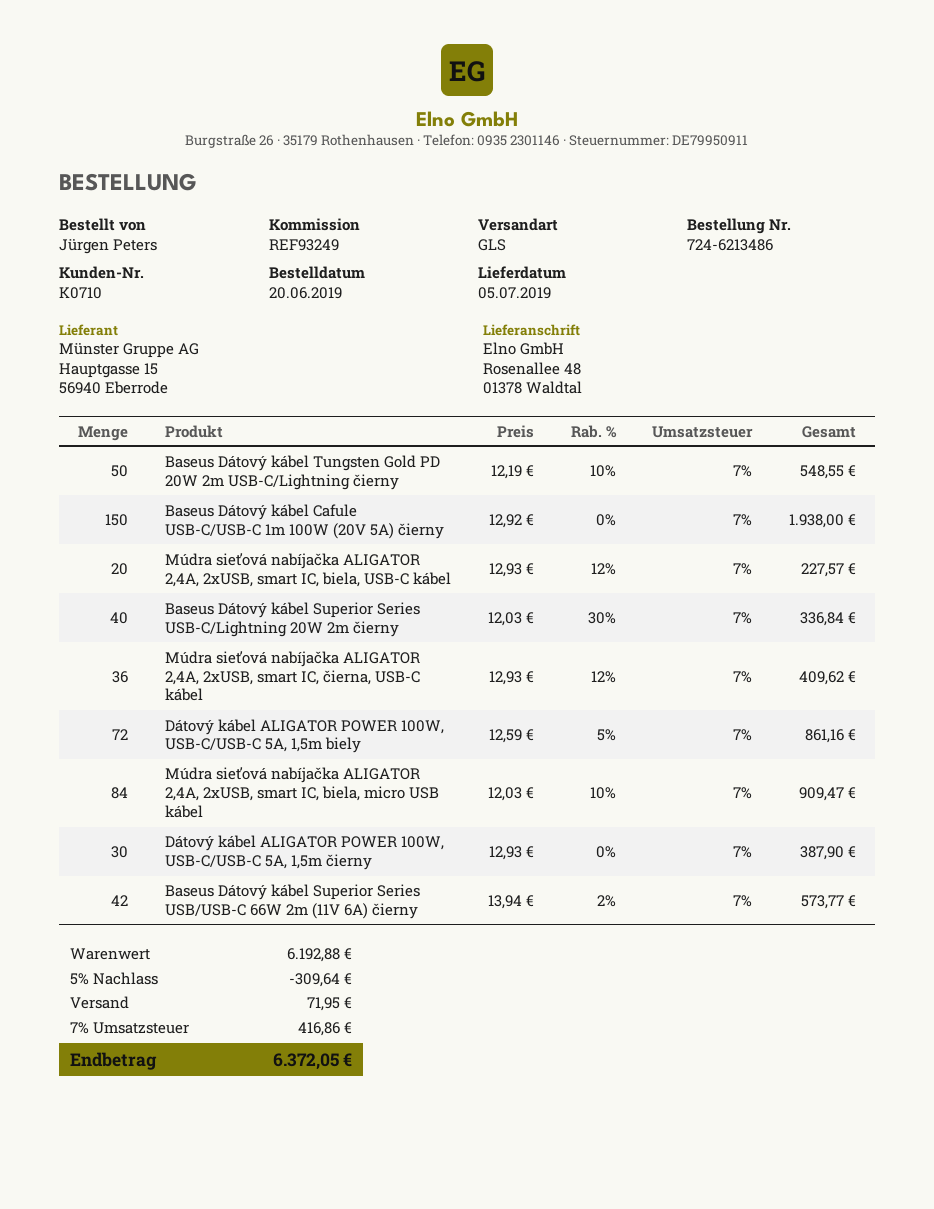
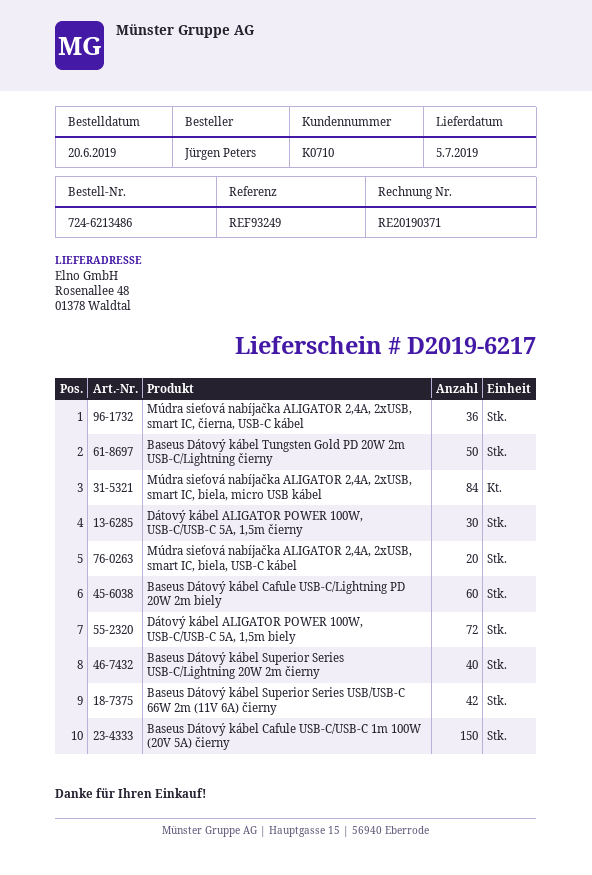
Baseus Dátový kábel Cafule USB-C/Lightning PD 20W 2m biely: none -> 60

